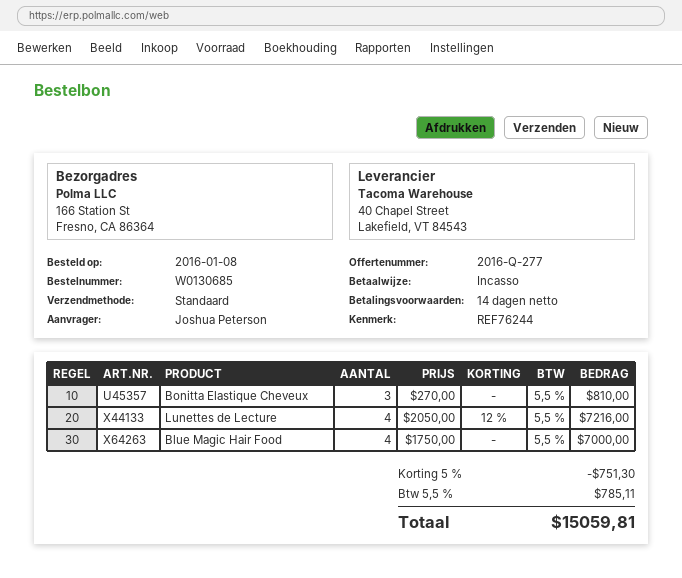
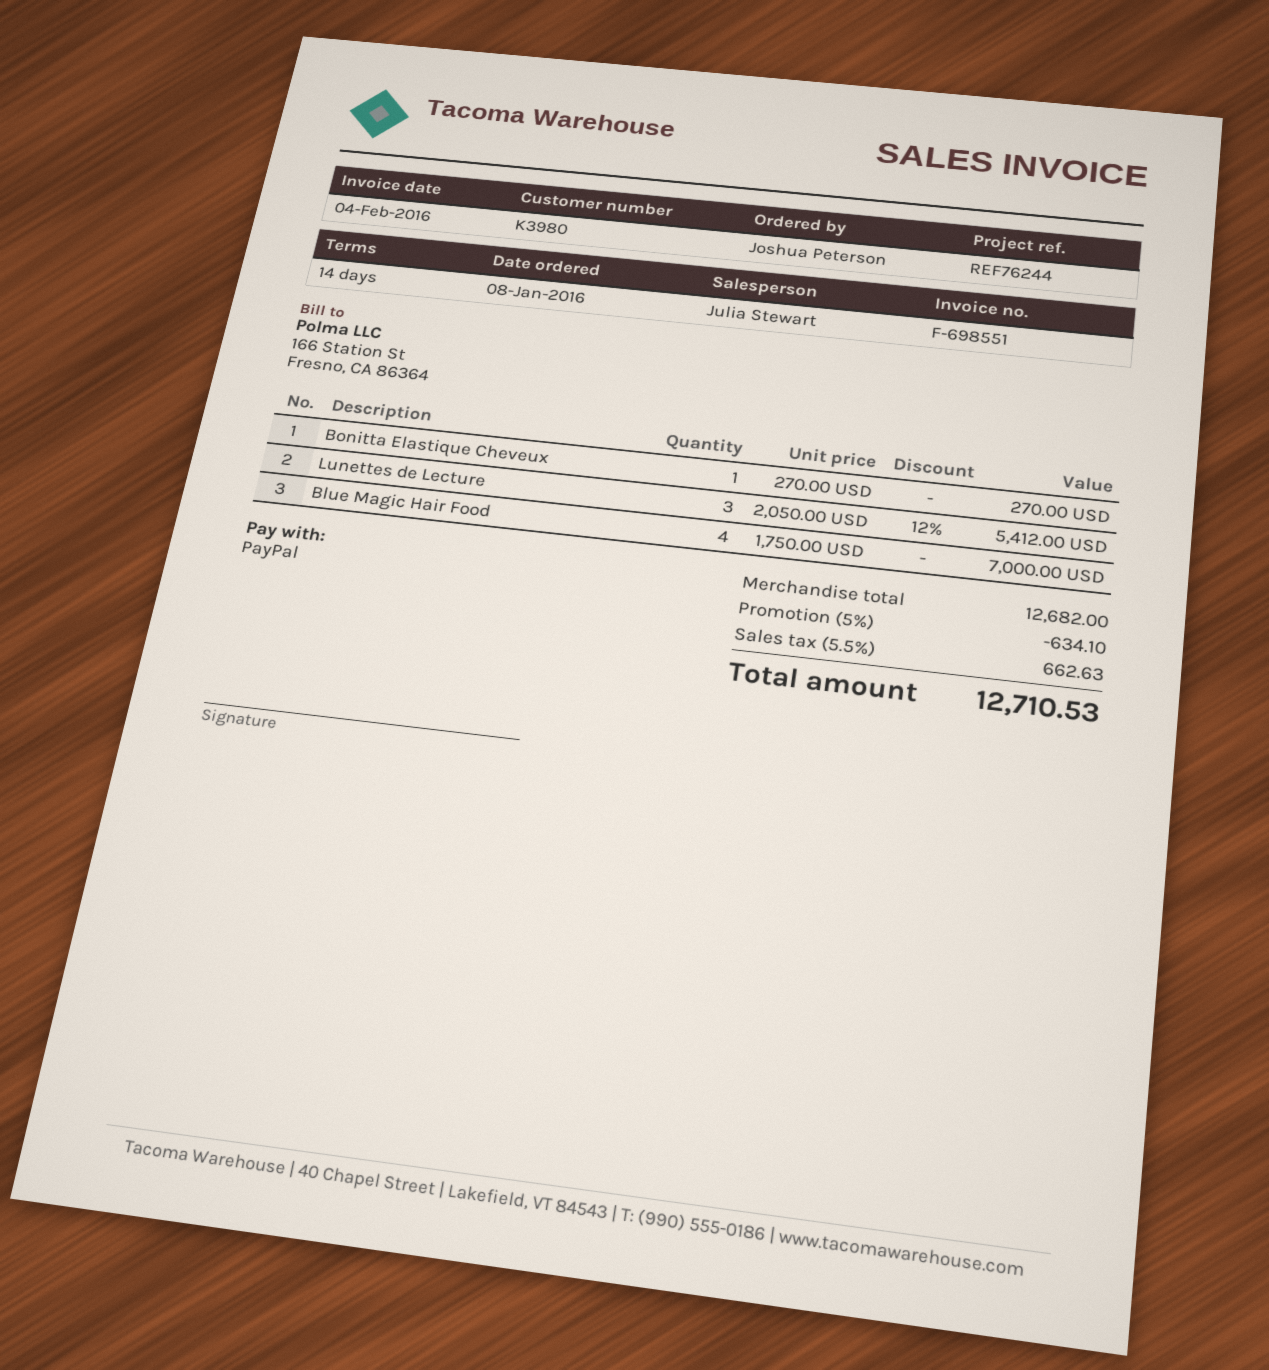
payment method: direct debit -> PayPal
Bonitta Elastique Cheveux: 3 x 270.00 = 810.00 -> 1 x 270.00 = 270.00
Lunettes de Lecture: 4 x 2050.00 - 12% = 7216.00 -> 3 x 2050.00 - 12% = 5412.00
discount: 5% = 751.30 -> 5% = 634.10
tax: 5.5% = 785.11 -> 5.5% = 662.63
total: 15059.81 -> 12710.53

